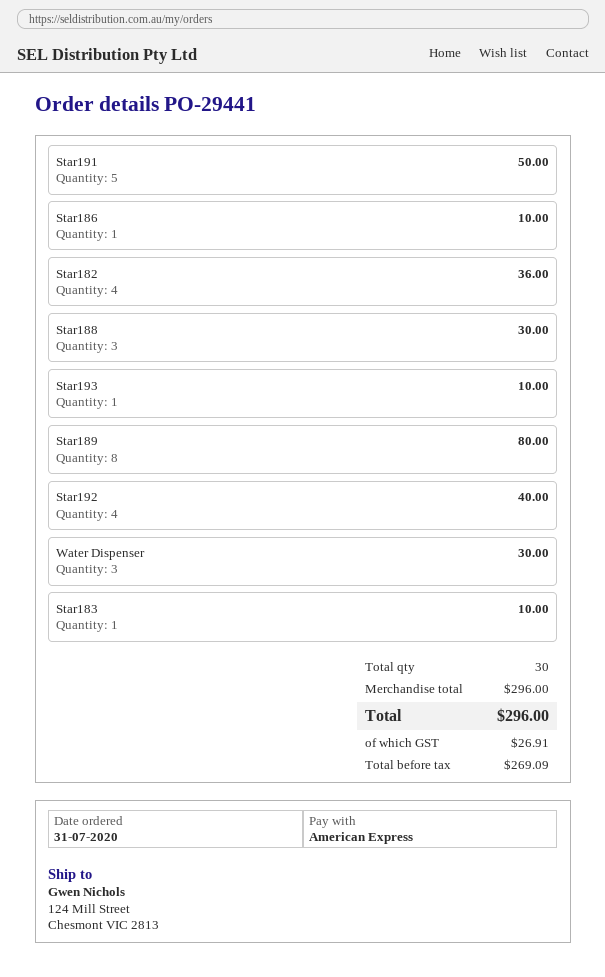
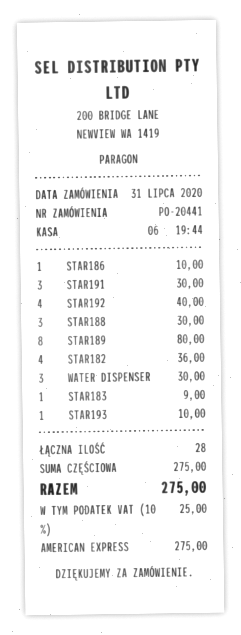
order number: PO-29441 -> PO-20441
Star191: 5 for 50.00 -> 3 for 30.00
Star183: 1 for 10.00 -> 1 for 9.00
total quantity: 30 -> 28
subtotal: 296.00 -> 275.00
tax: 26.91 -> 25.00
total: 296.00 -> 275.00

